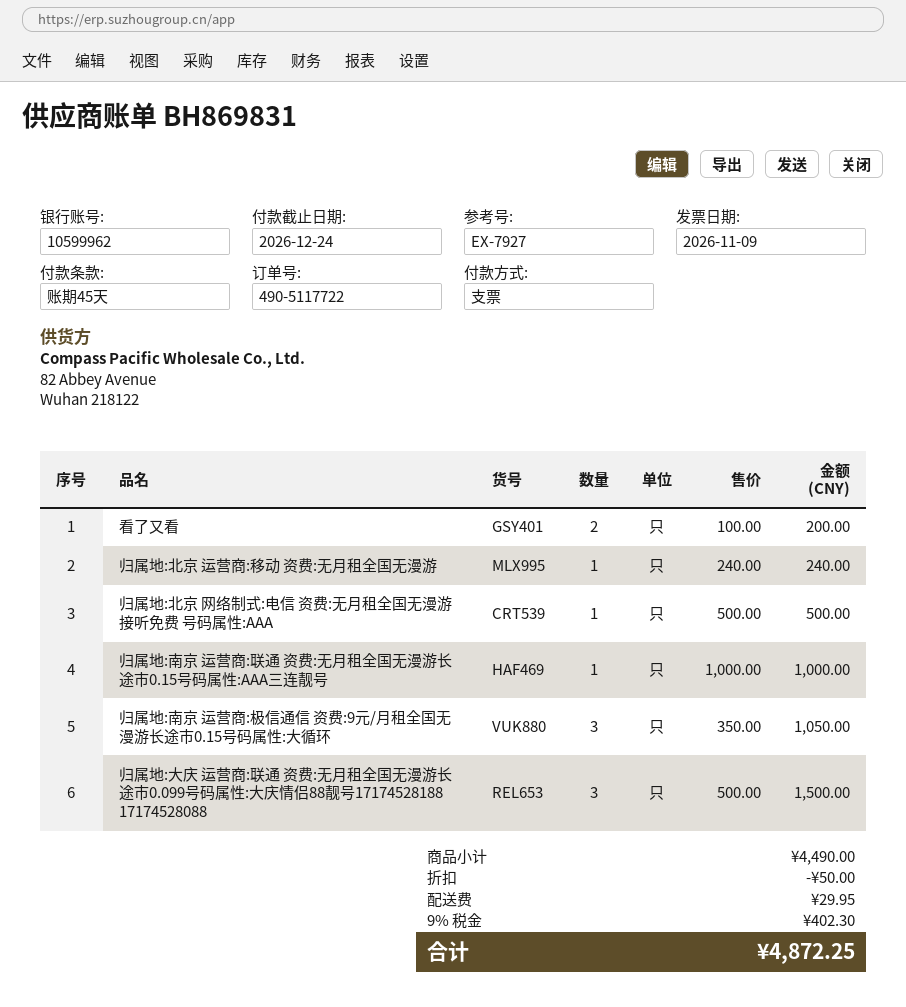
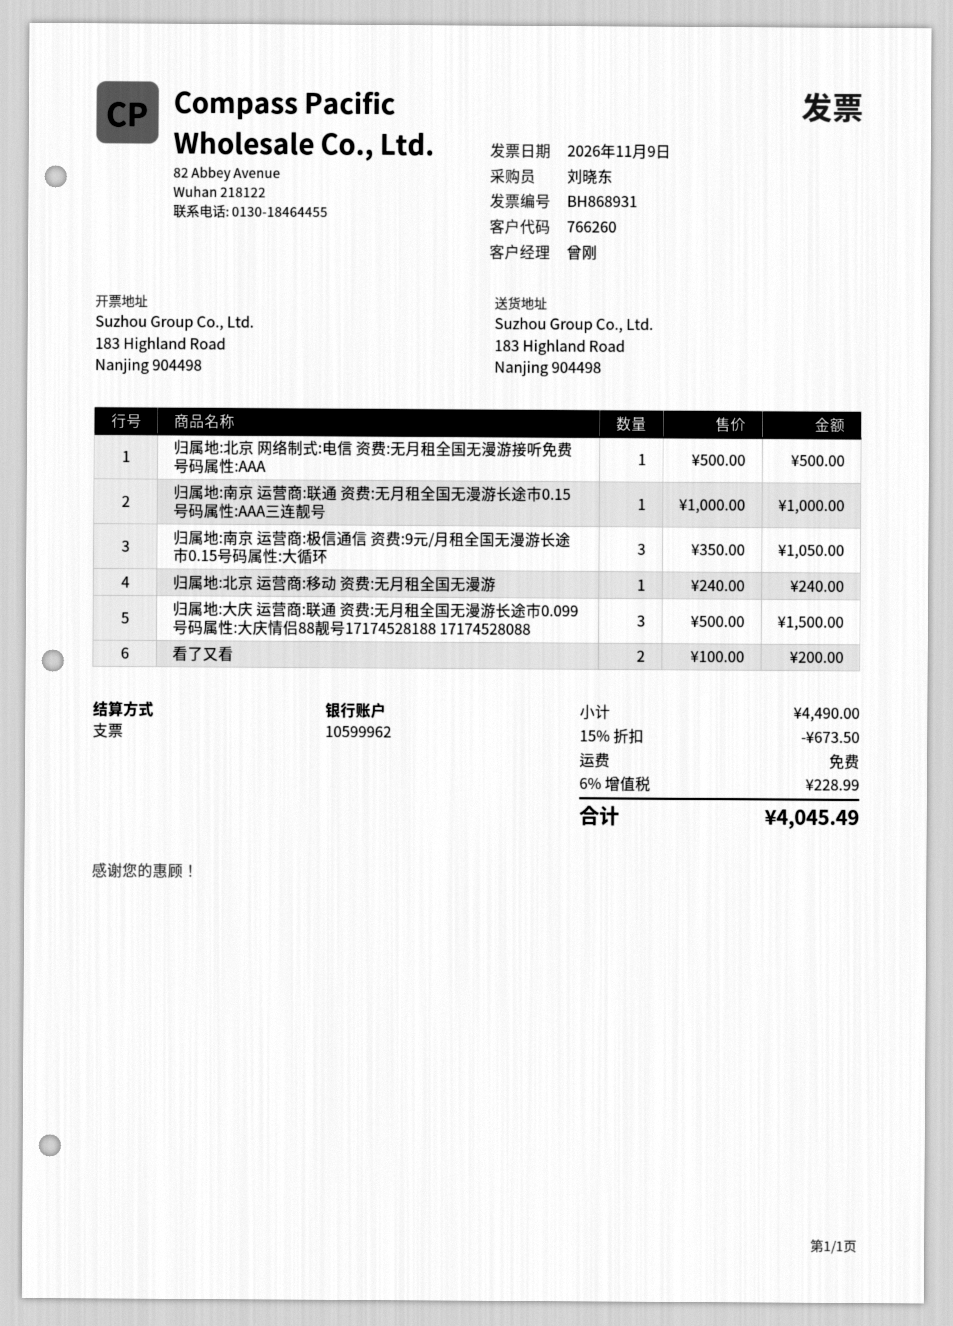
invoice number: BH869831 -> BH868931
discount: 50.00 -> 673.50
shipping: 29.95 -> 0.00
tax: 9% = 402.30 -> 6% = 228.99
total: 4872.25 -> 4045.49

